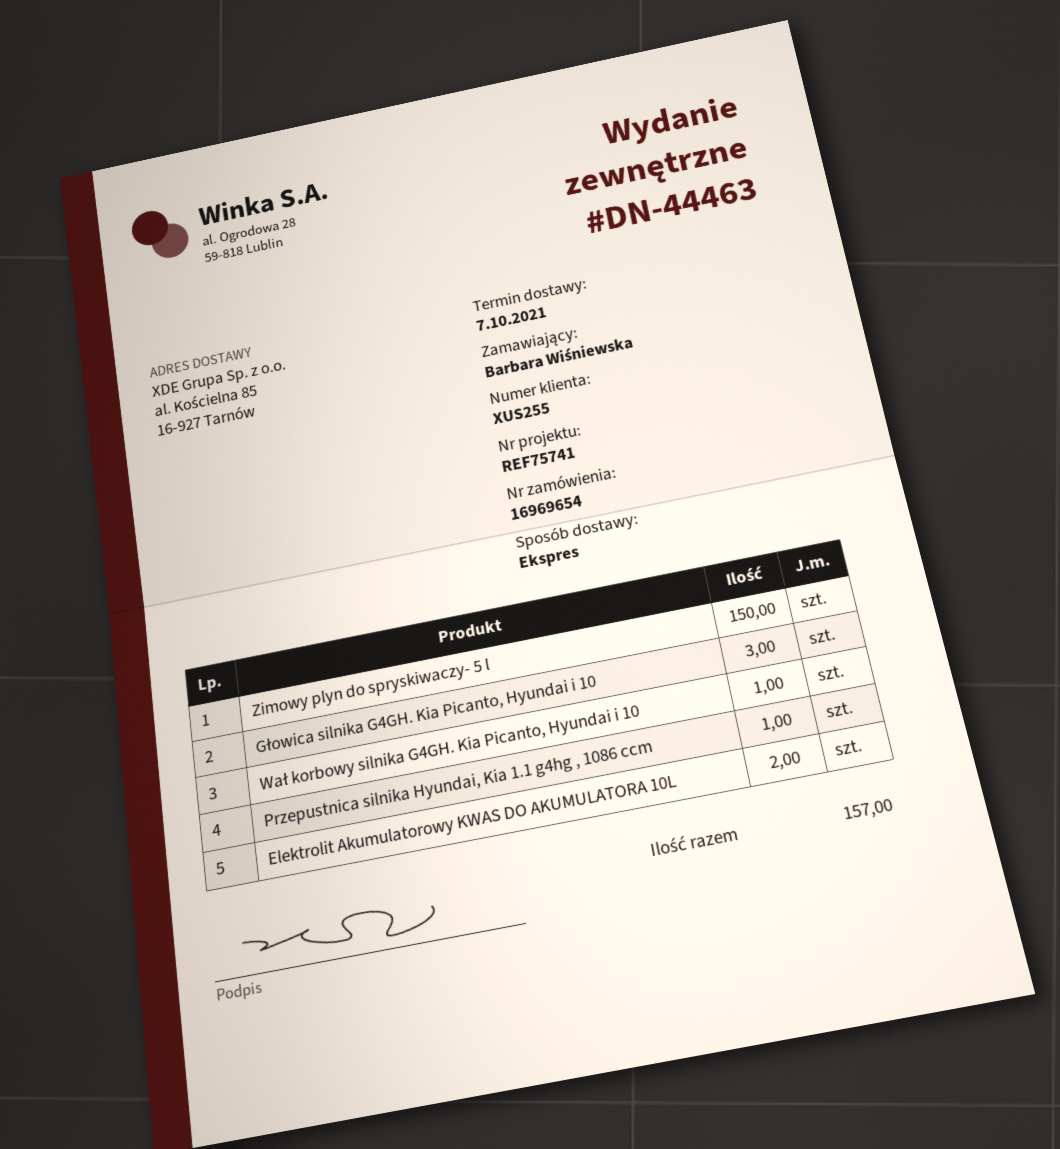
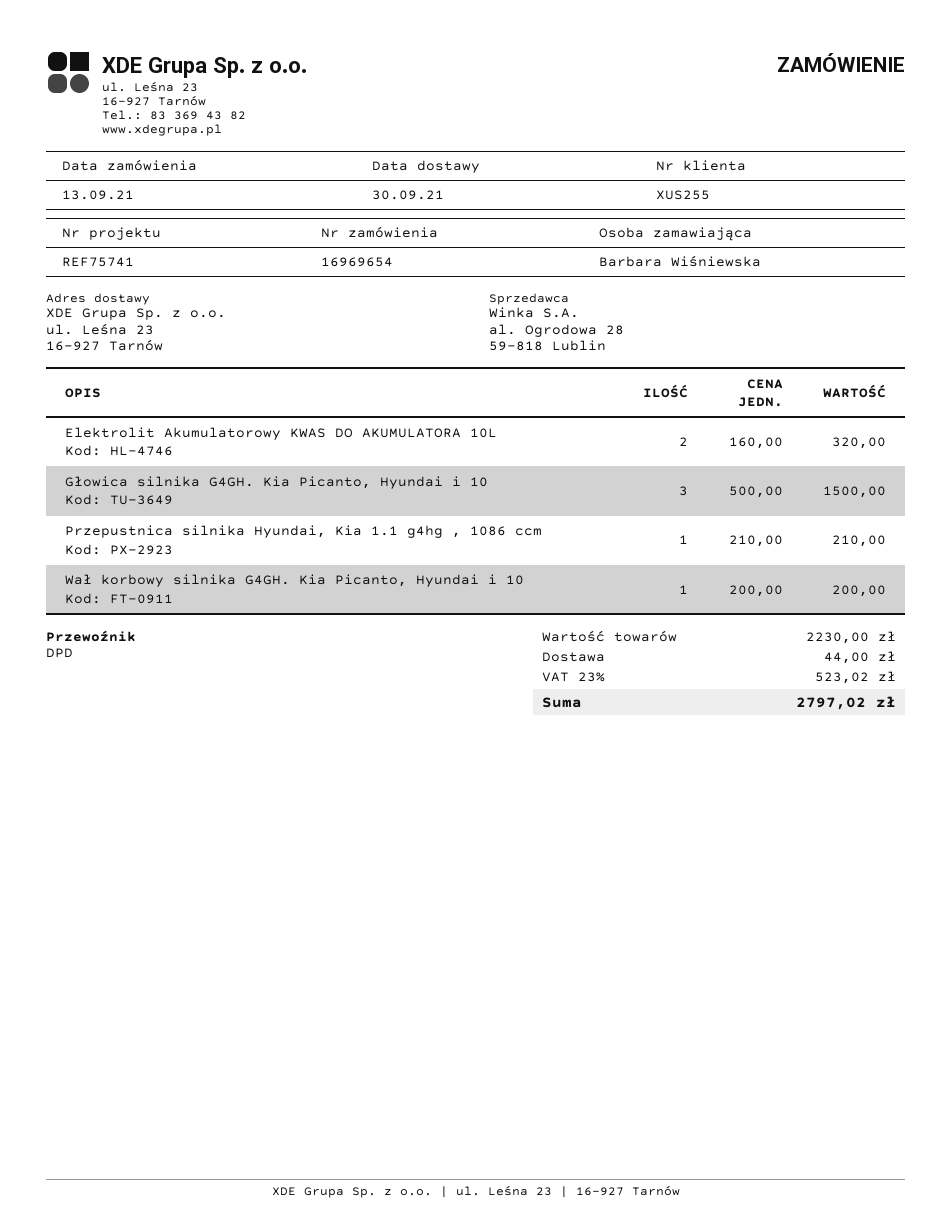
delivery date: 2021-10-07 -> 2021-09-30
shipping method: express -> DPD
ship to: al. Kościelna 85, 16-927 Tarnów -> ul. Leśna 23, 16-927 Tarnów
Zimowy plyn do spryskiwaczy- 5 l: 150 -> none

